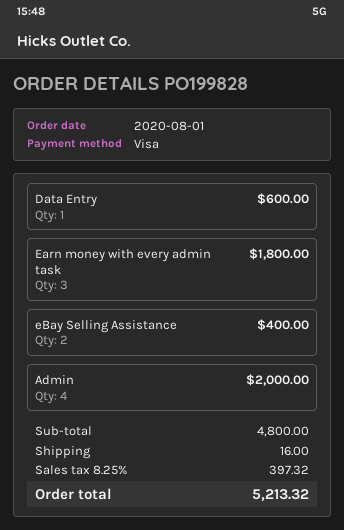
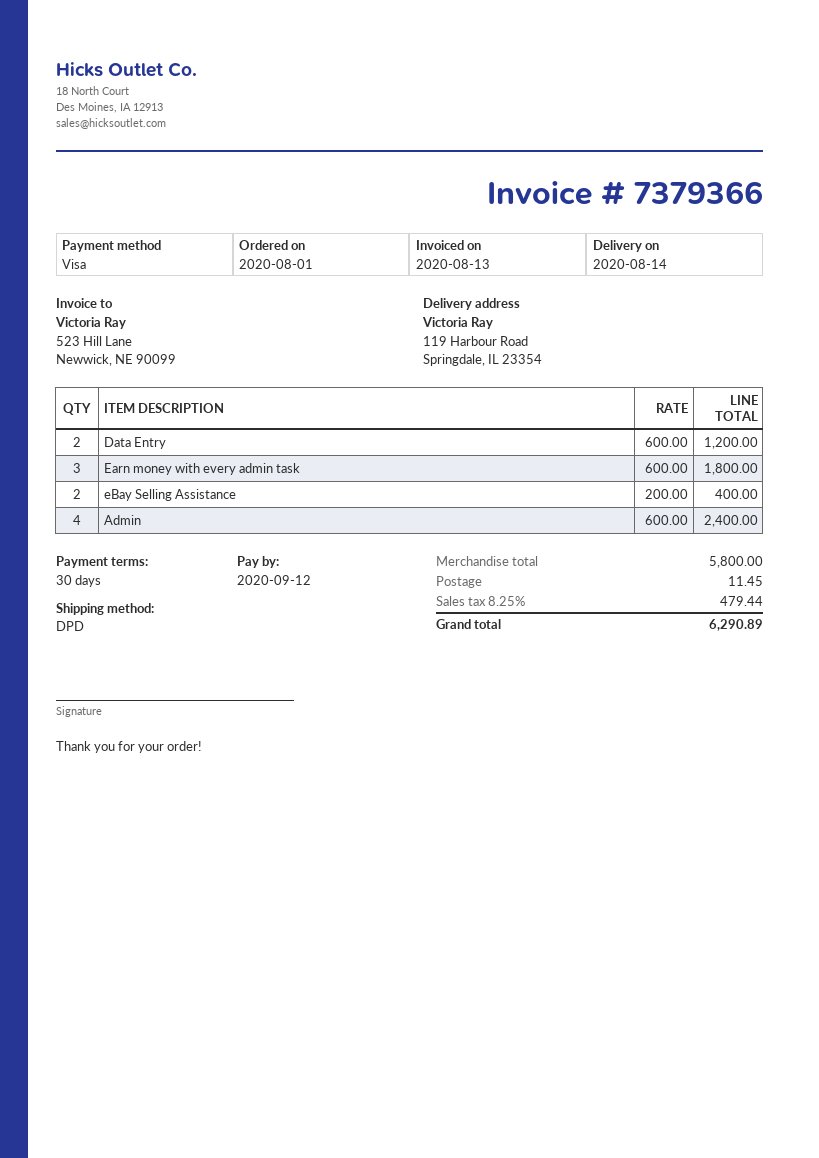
Data Entry: 1 for 600.00 -> 2 for 1200.00
Admin: 4 for 2000.00 -> 4 for 2400.00
subtotal: 4800.00 -> 5800.00
shipping: 16.00 -> 11.45
tax: 8.25% = 397.32 -> 8.25% = 479.44
total: 5213.32 -> 6290.89

